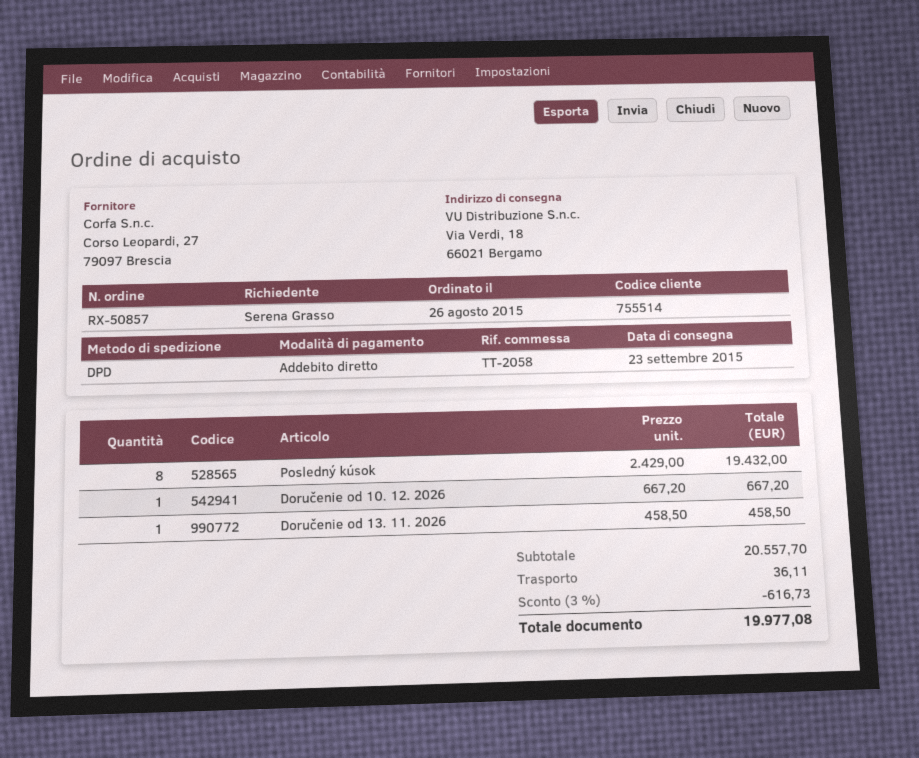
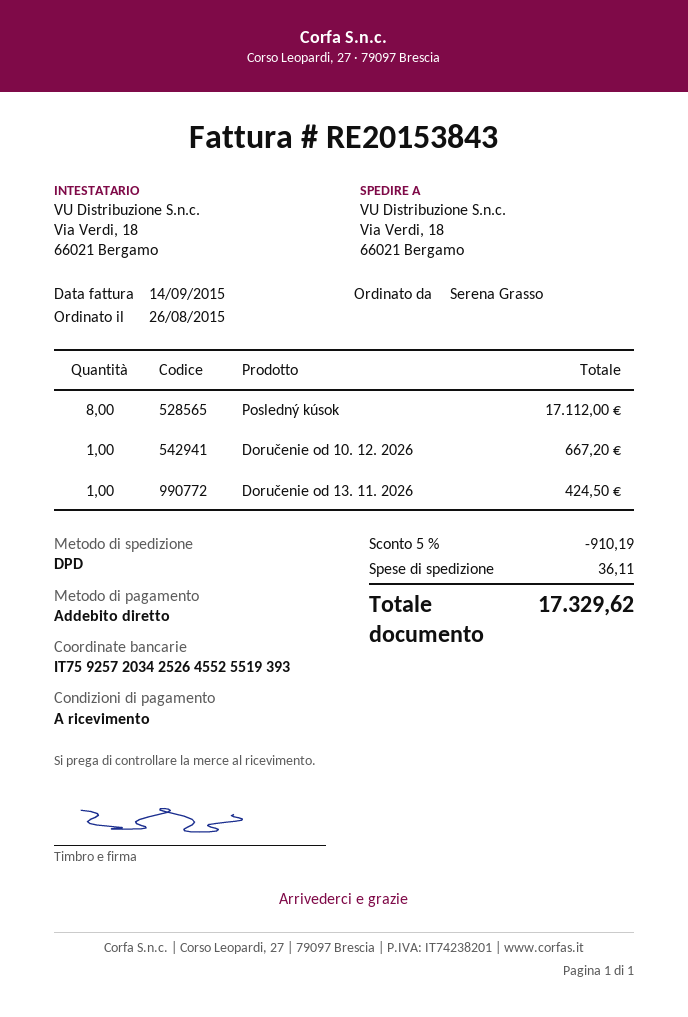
Posledný kúsok: 8 for 19432.00 -> 8 for 17112.00
Doručenie od 13. 11. 2026: 1 for 458.50 -> 1 for 424.50
discount: 3% = 616.73 -> 5% = 910.19
total: 19977.08 -> 17329.62

